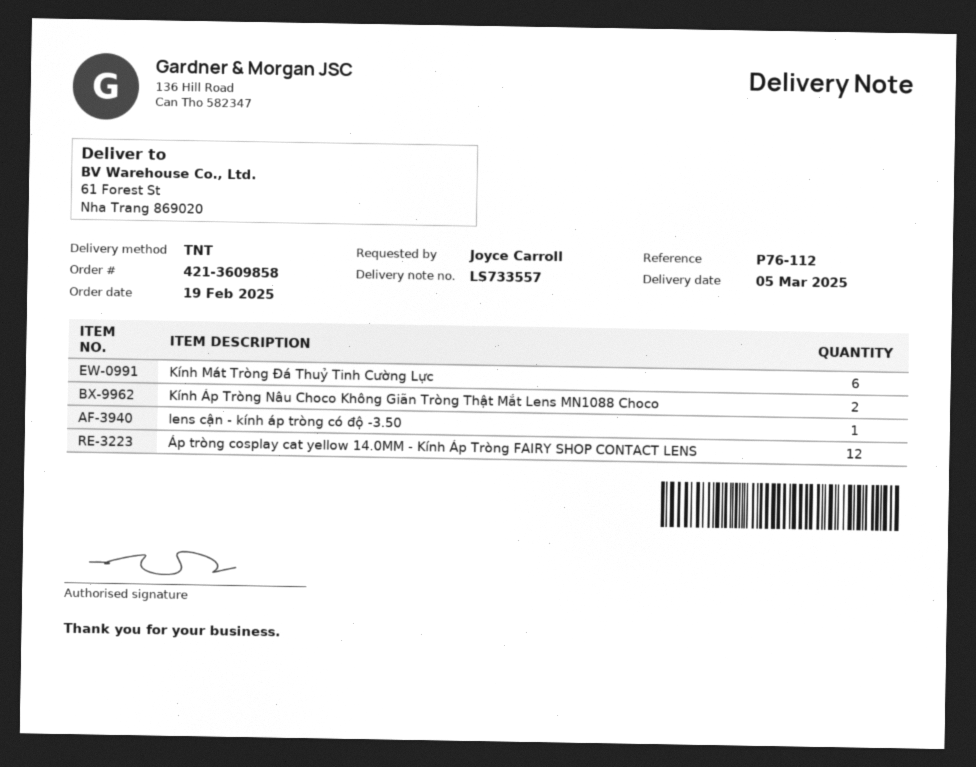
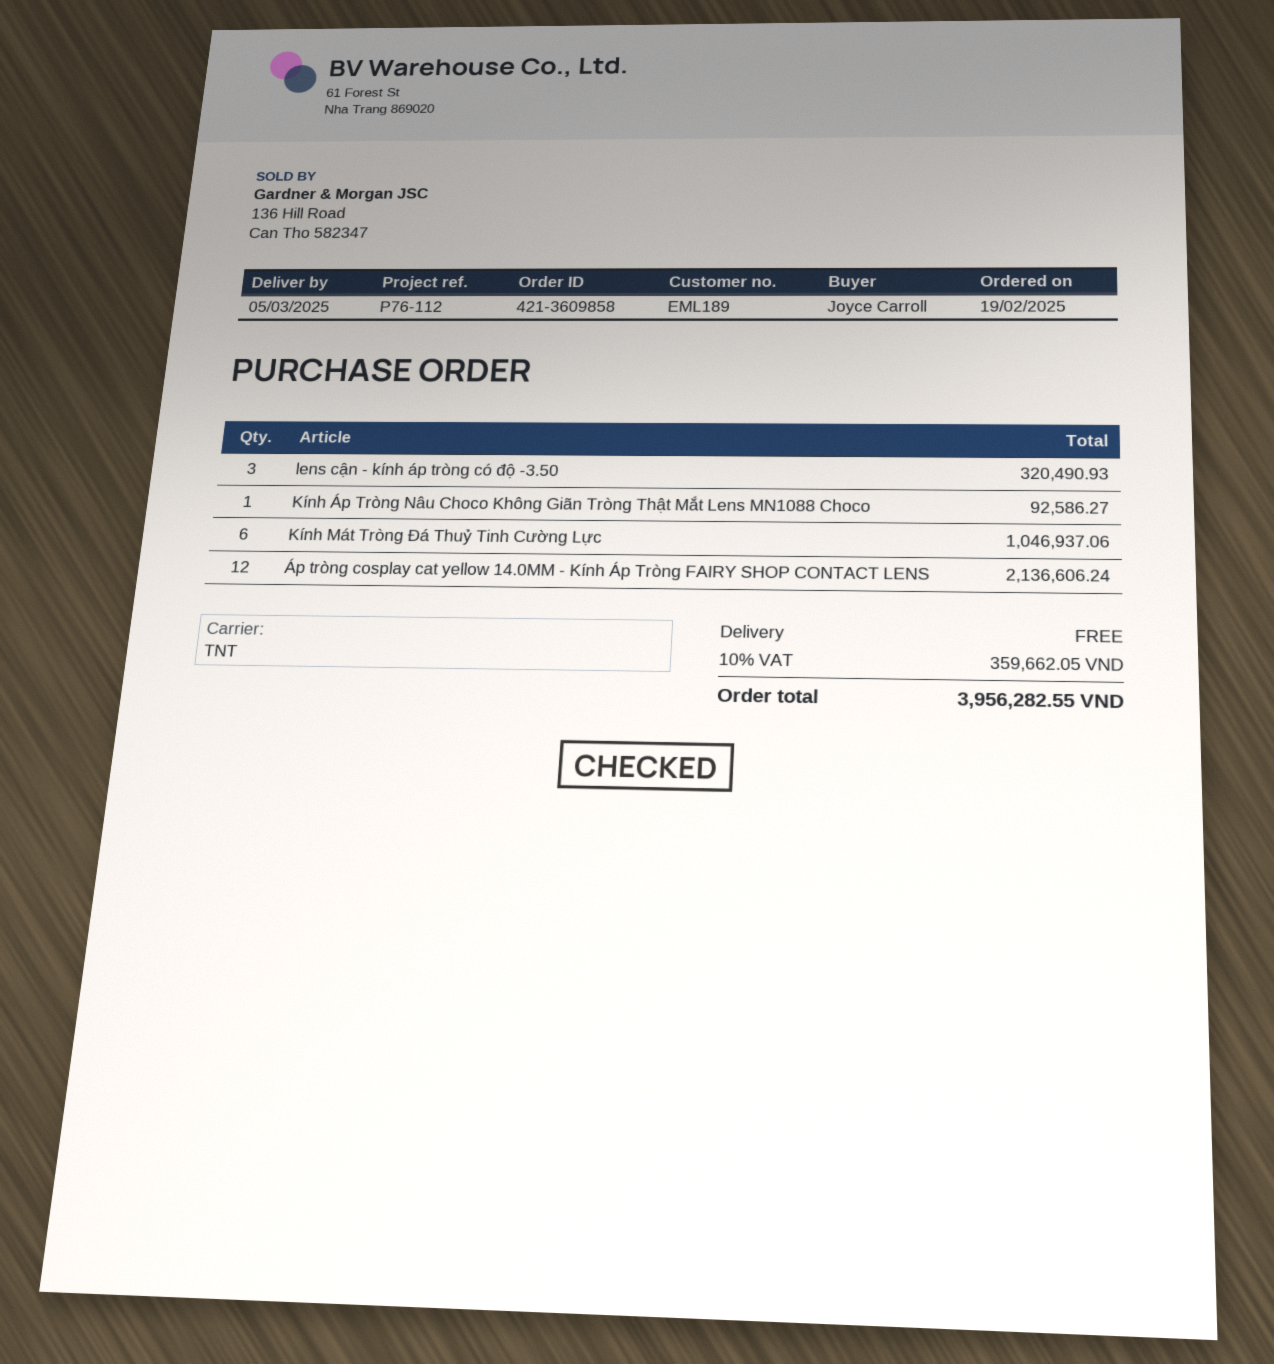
Kính Áp Tròng Nâu Choco Không Giãn Tròng Thật Mắt Lens MN1088 Choco: 2 -> 1
lens cận - kính áp tròng có độ -3.50: 1 -> 3

